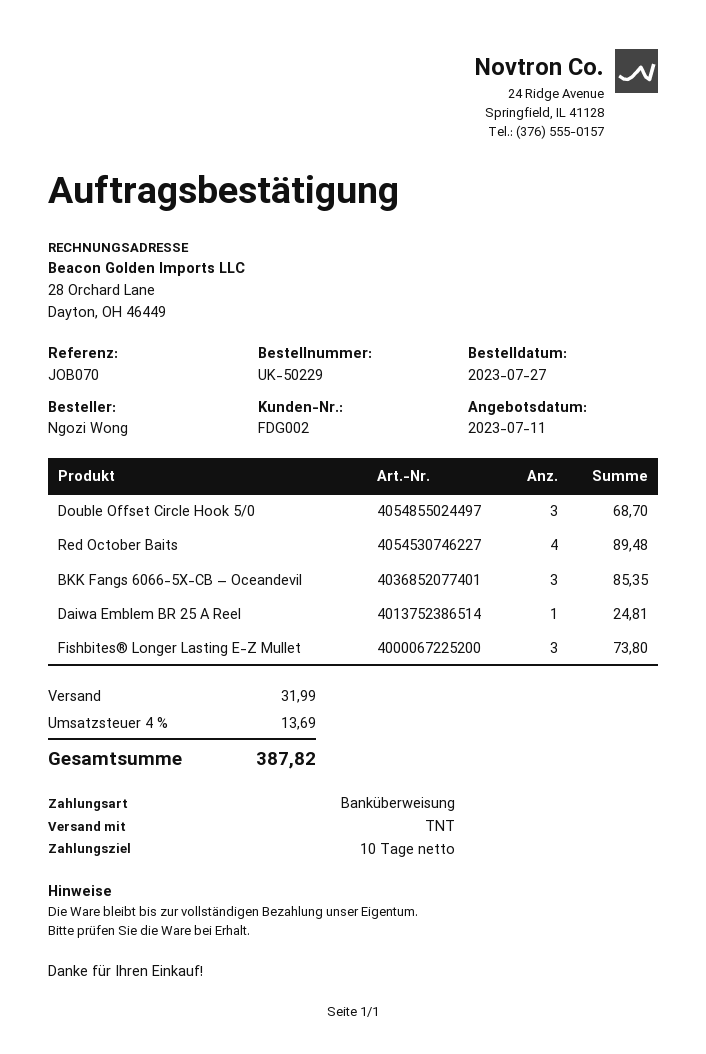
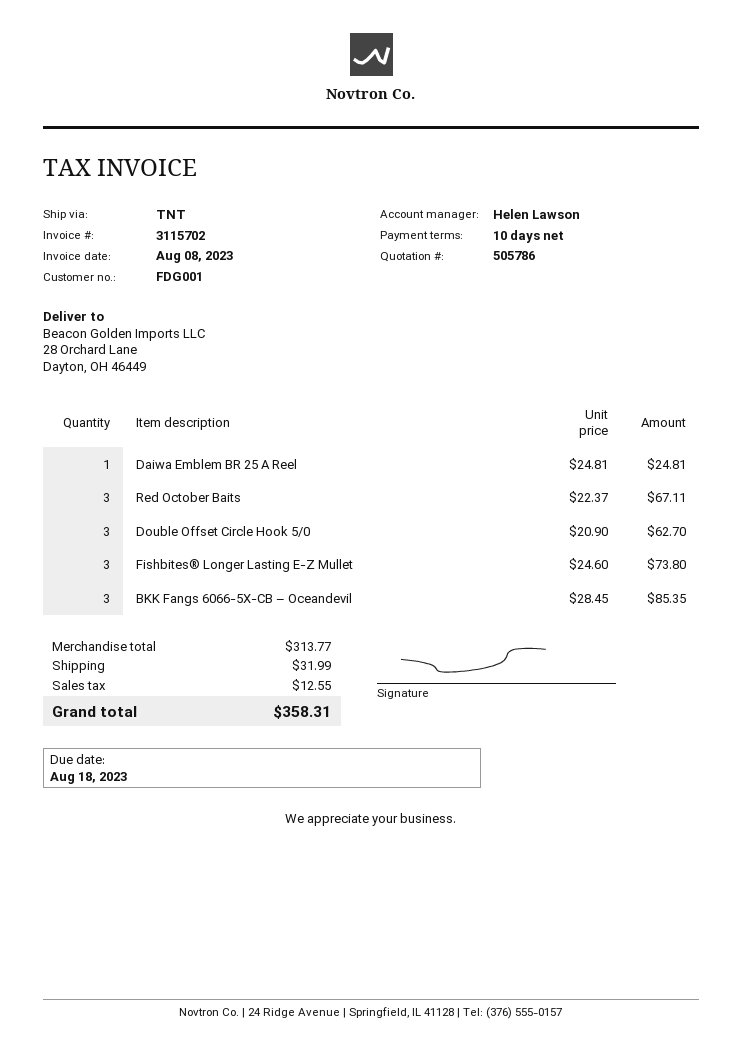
customer number: FDG002 -> FDG001
Double Offset Circle Hook 5/0: 3 for 68.70 -> 3 for 62.70
Red October Baits: 4 for 89.48 -> 3 for 67.11
tax: 13.69 -> 12.55
total: 387.82 -> 358.31

